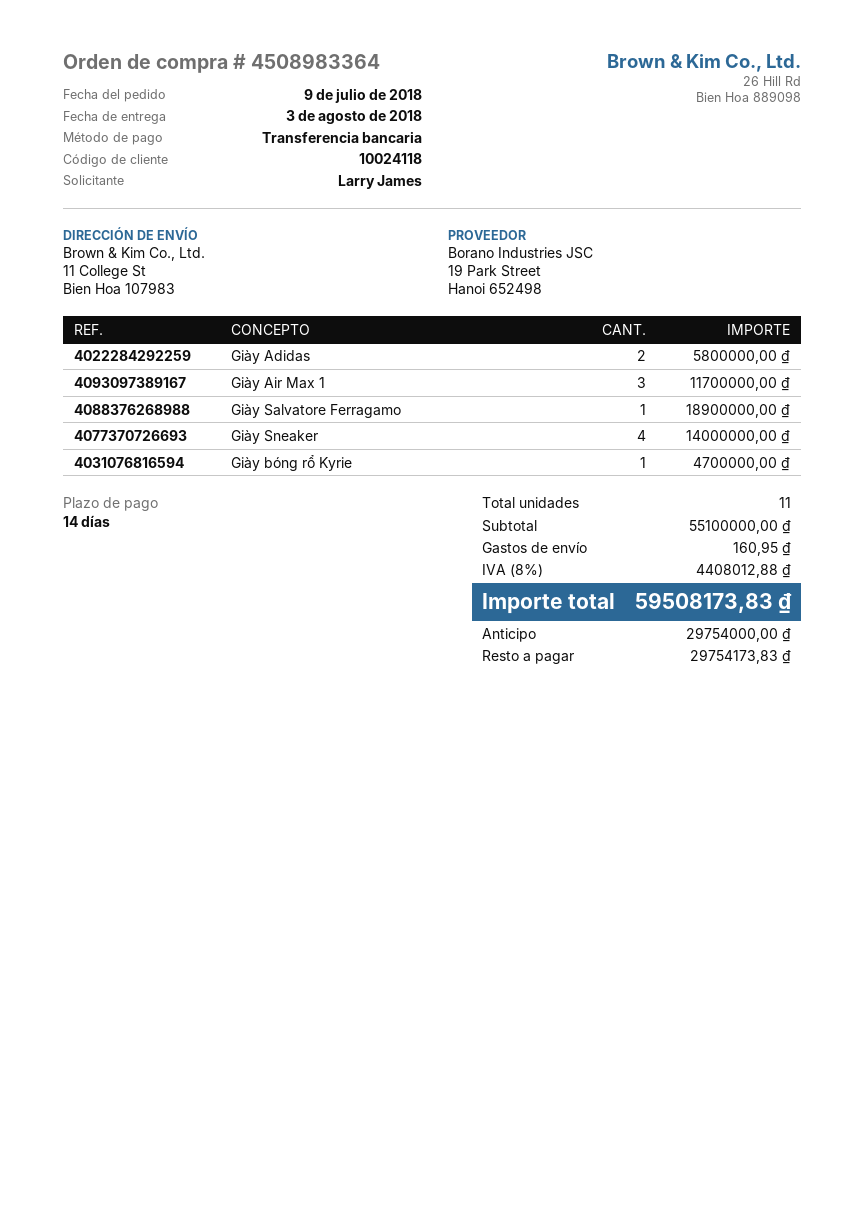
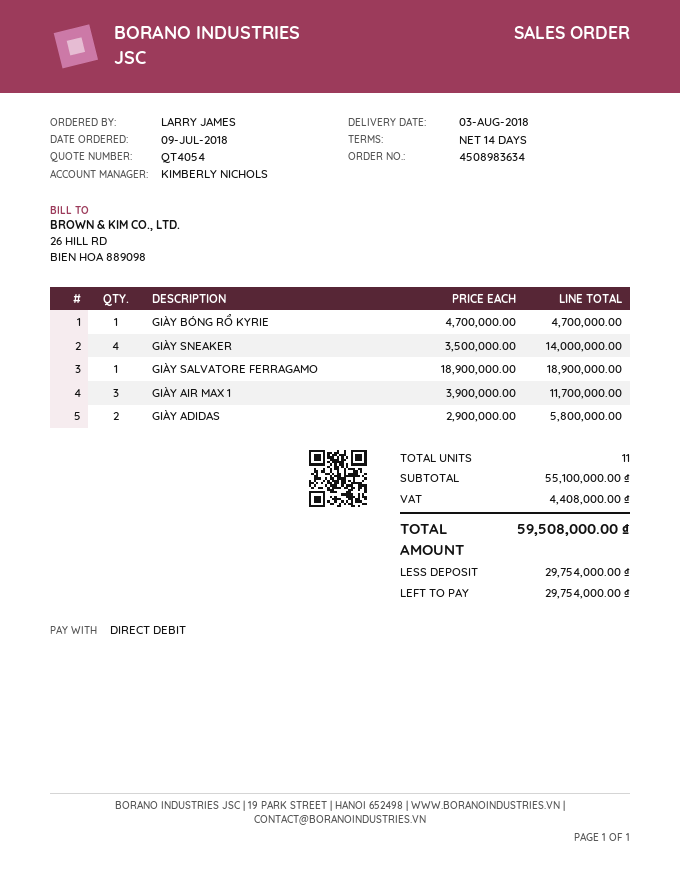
order number: 4508983364 -> 4508983634
payment method: bank transfer -> direct debit
shipping: 160.95 -> none
tax: 4408012.88 -> 4408000.00
total: 59508173.83 -> 59508000.00
balance: 29754173.83 -> 29754000.00

